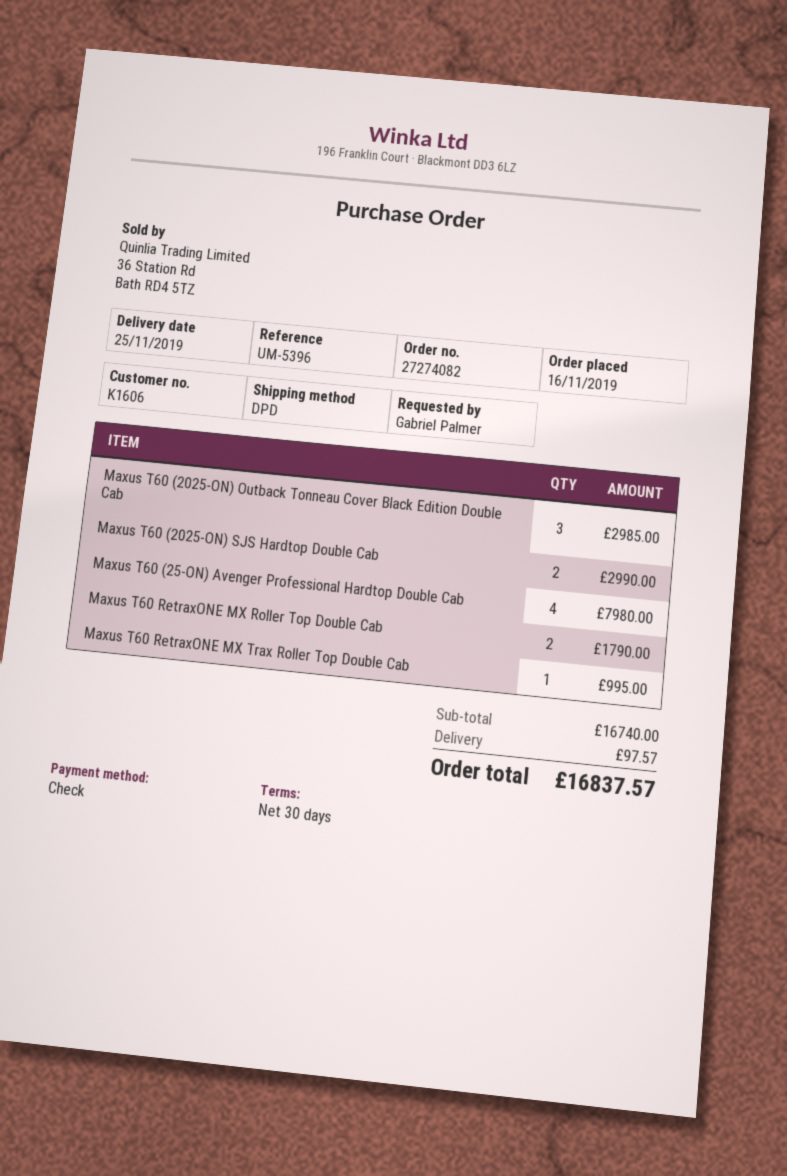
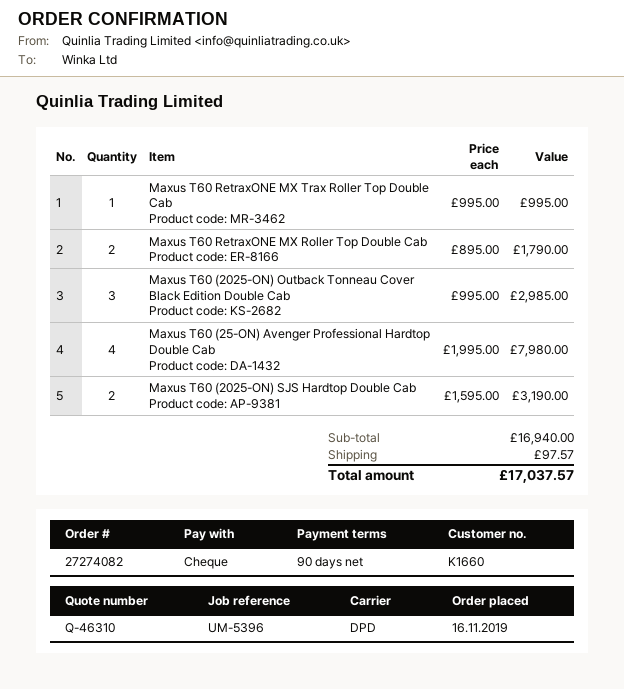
payment terms: 30 days -> 90 days
customer number: K1606 -> K1660
Maxus T60 (2025-ON) SJS Hardtop Double Cab: 2 for 2990.00 -> 2 for 3190.00
subtotal: 16740.00 -> 16940.00
total: 16837.57 -> 17037.57

